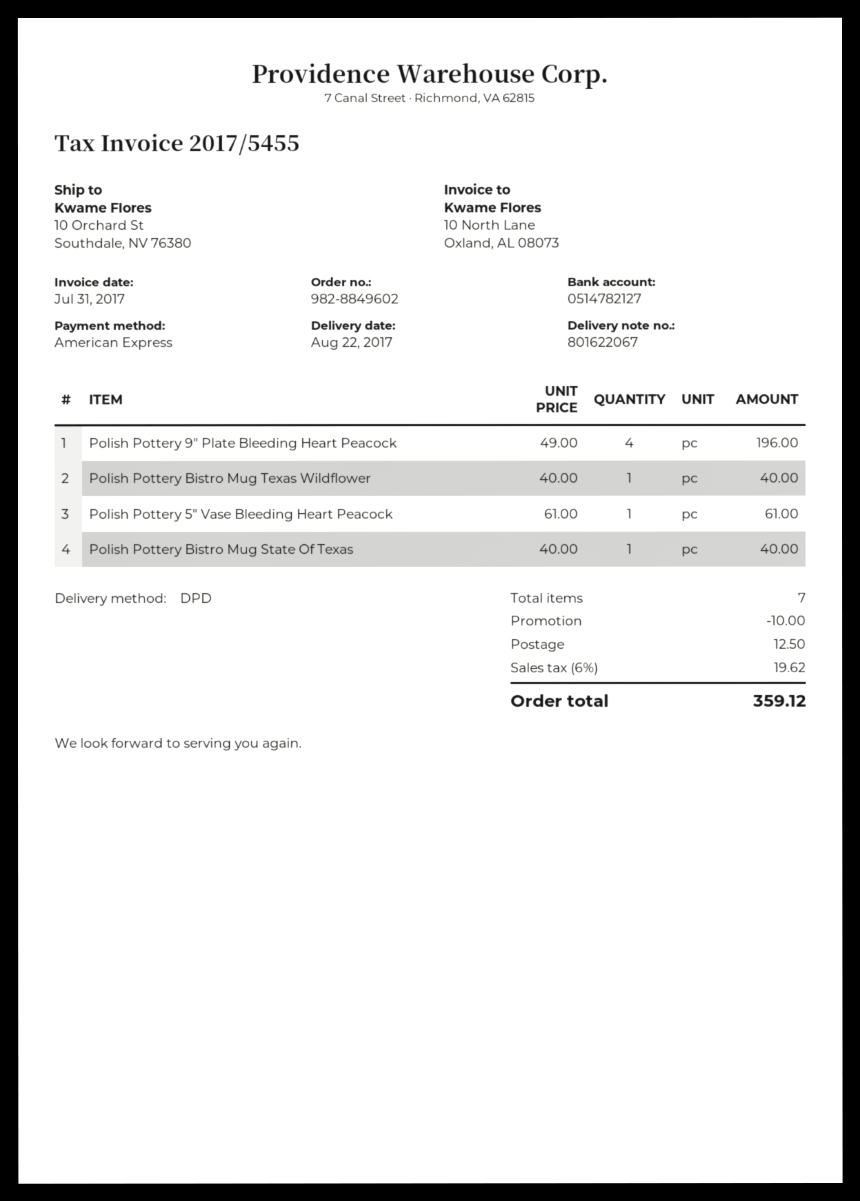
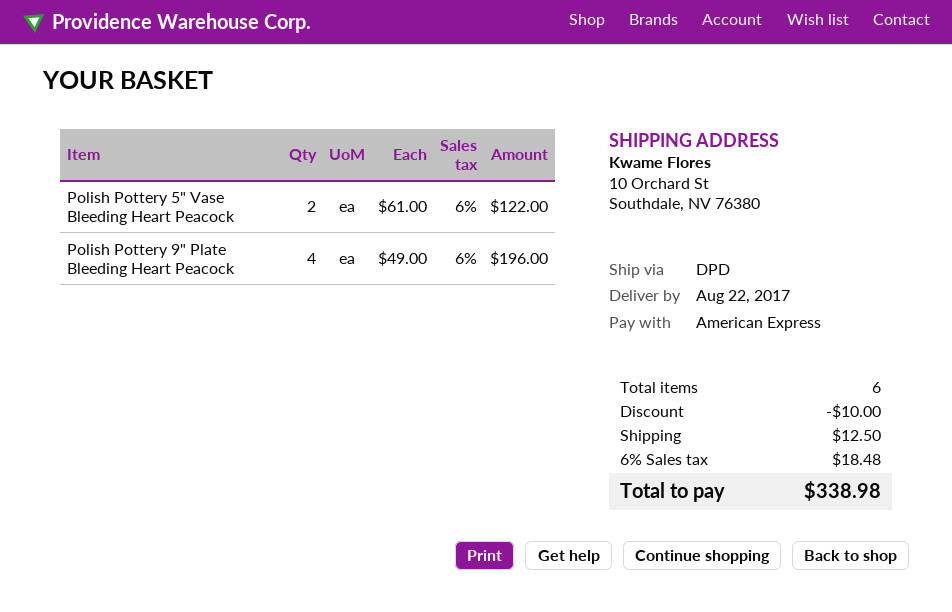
Polish Pottery Bistro Mug Texas Wildflower: 1 x 40.00 = 40.00 -> none
Polish Pottery 5" Vase Bleeding Heart Peacock: 1 x 61.00 = 61.00 -> 2 x 61.00 = 122.00
Polish Pottery Bistro Mug State Of Texas: 1 x 40.00 = 40.00 -> none
total quantity: 7 -> 6
tax: 6% = 19.62 -> 6% = 18.48
total: 359.12 -> 338.98

